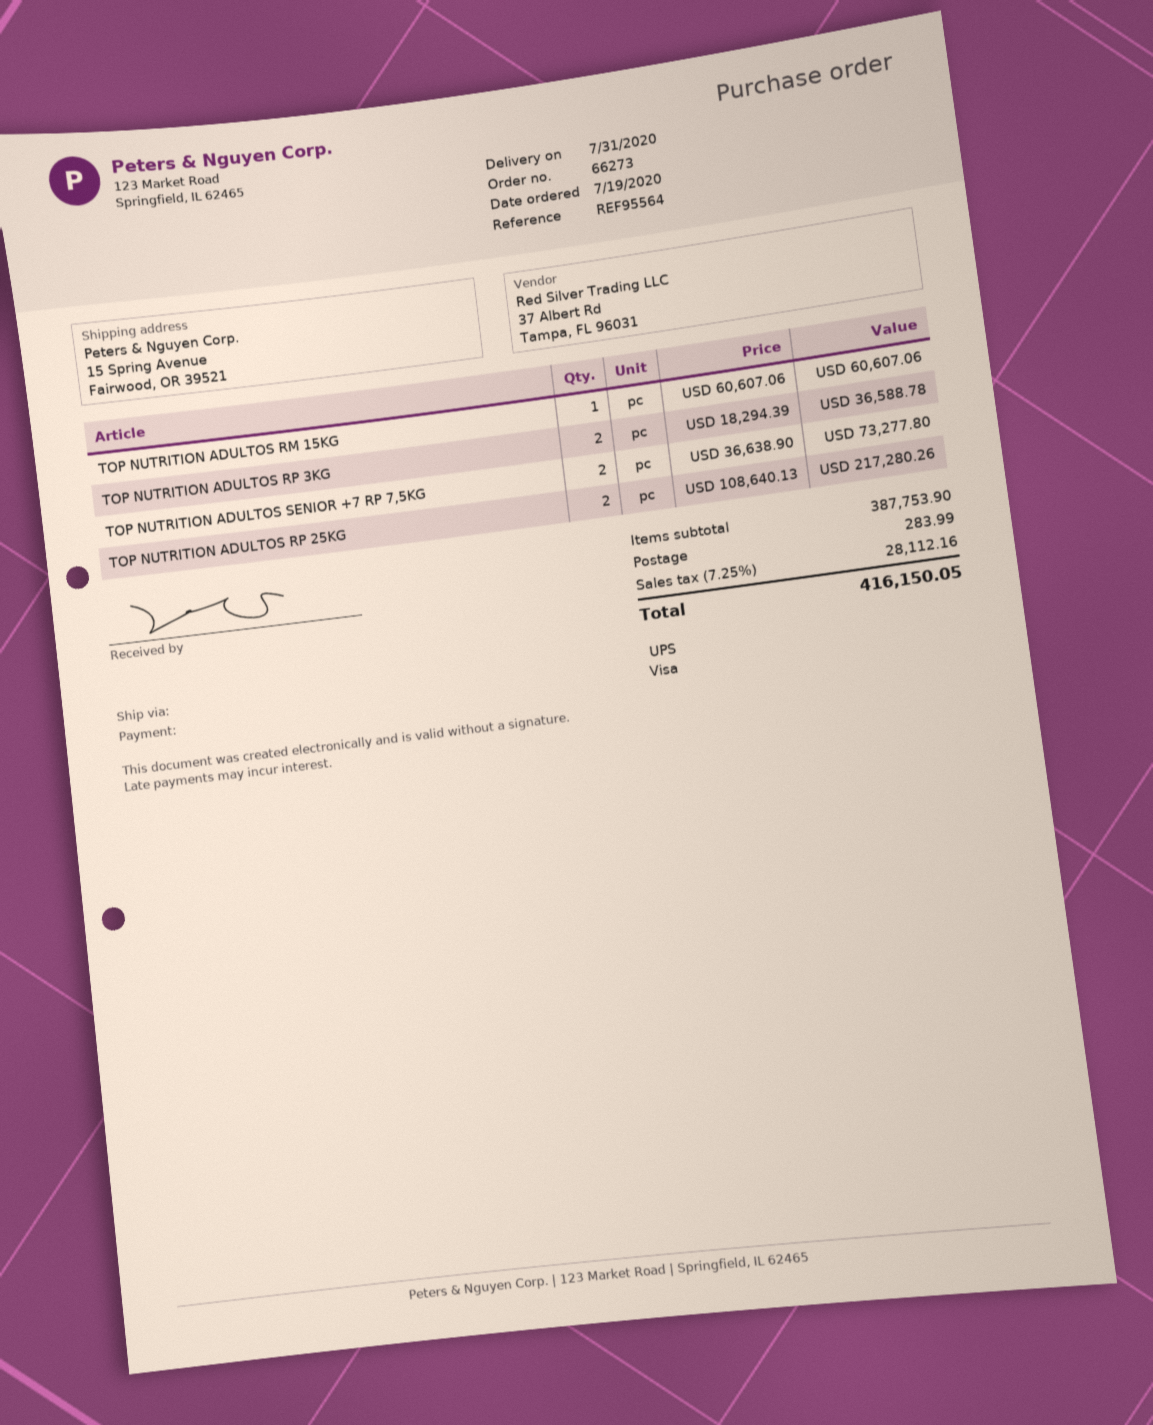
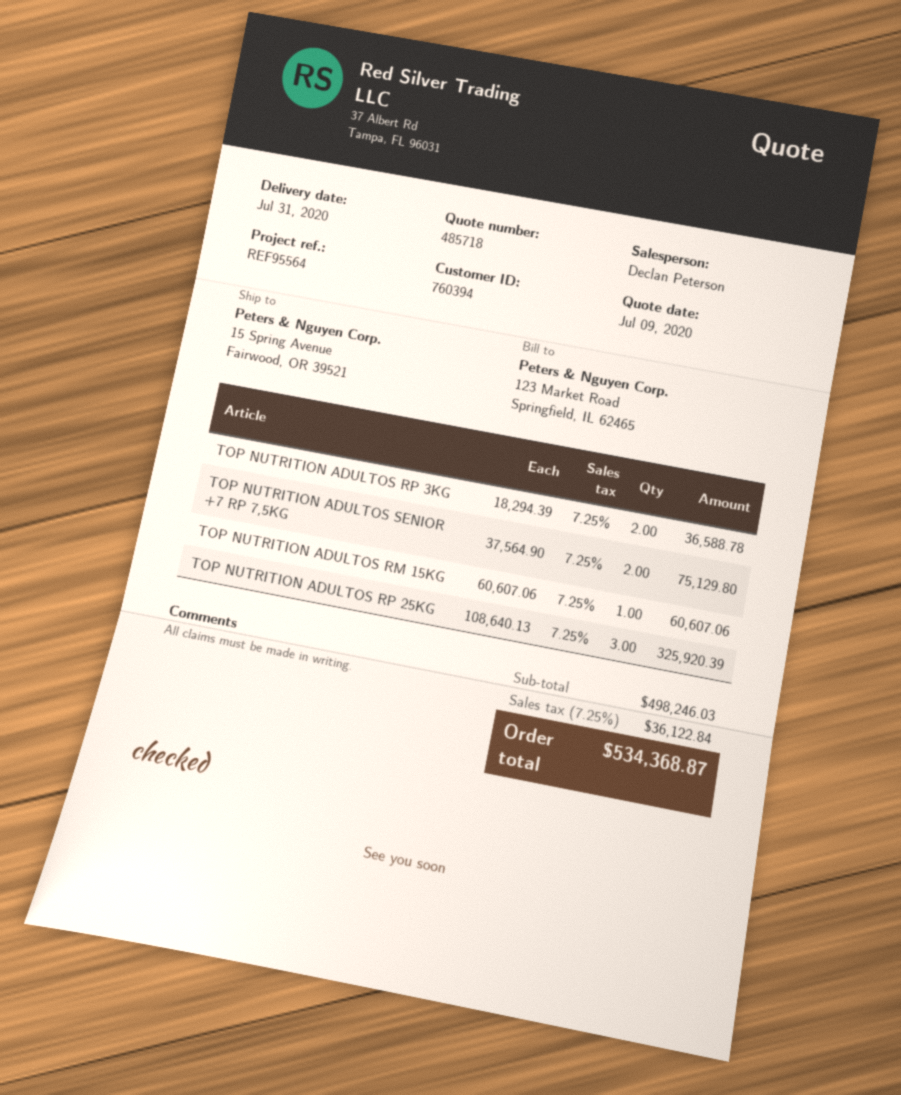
TOP NUTRITION ADULTOS SENIOR +7 RP 7,5KG: 2 x 36638.90 = 73277.80 -> 2 x 37564.90 = 75129.80
TOP NUTRITION ADULTOS RP 25KG: 2 x 108640.13 = 217280.26 -> 3 x 108640.13 = 325920.39
subtotal: 387753.90 -> 498246.03
shipping: 283.99 -> none
tax: 7.25% = 28112.16 -> 7.25% = 36122.84
total: 416150.05 -> 534368.87

